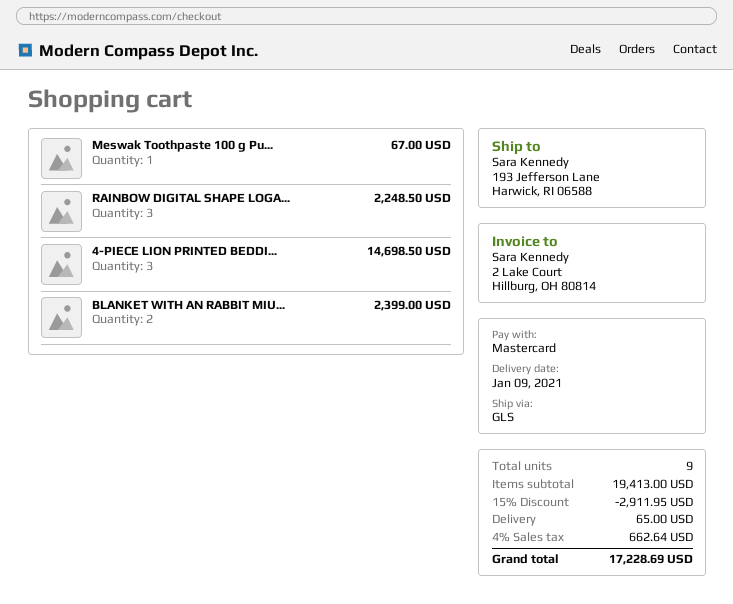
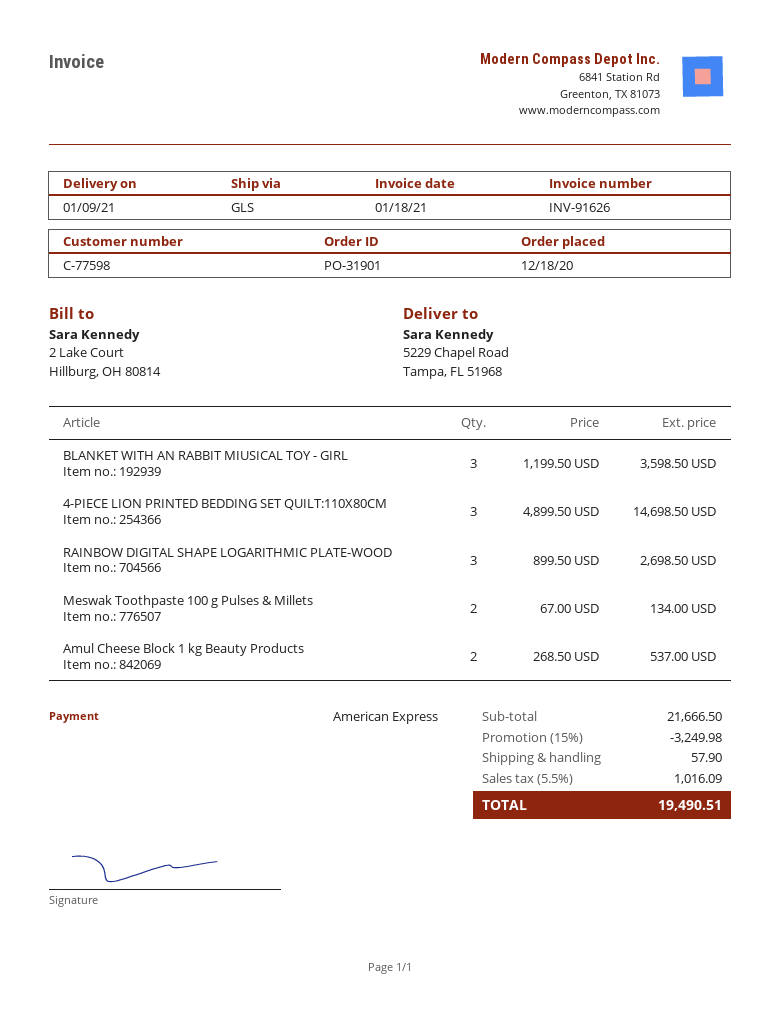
payment method: Mastercard -> American Express
ship to: 193 Jefferson Lane, Harwick, RI 06588 -> 5229 Chapel Road, Tampa, FL 51968
Meswak Toothpaste 100 g Pu...: 1 for 67.00 -> 2 for 134.00
RAINBOW DIGITAL SHAPE LOGA...: 3 for 2248.50 -> 3 for 2698.50
BLANKET WITH AN RABBIT MIU...: 2 for 2399.00 -> 3 for 3598.50
Amul Cheese Block 1 kg Beauty Products: none -> 2 for 537.00
subtotal: 19413.00 -> 21666.50
discount: 15% = 2911.95 -> 15% = 3249.98
shipping: 65.00 -> 57.90
tax: 4% = 662.64 -> 5.5% = 1016.09
total: 17228.69 -> 19490.51

